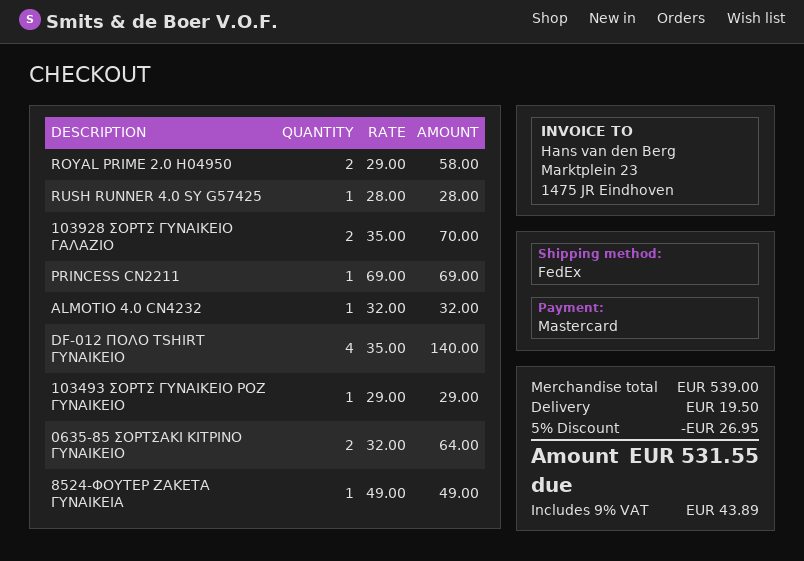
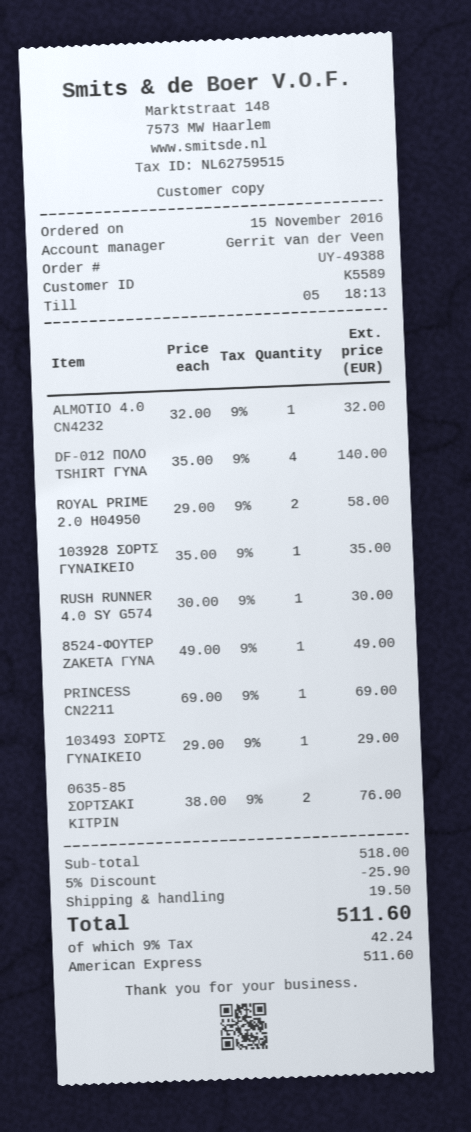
payment method: Mastercard -> American Express
RUSH RUNNER 4.0 SY G57425: 1 x 28.00 = 28.00 -> 1 x 30.00 = 30.00
103928 ΣΟΡΤΣ ΓΥΝΑΙΚΕΙΟ ΓΑΛΑΖΙΟ: 2 x 35.00 = 70.00 -> 1 x 35.00 = 35.00
0635-85 ΣΟΡΤΣΑΚΙ ΚΙΤΡΙΝΟ ΓΥΝΑΙΚΕΙΟ: 2 x 32.00 = 64.00 -> 2 x 38.00 = 76.00
subtotal: 539.00 -> 518.00
discount: 5% = 26.95 -> 5% = 25.90
tax: 9% = 43.89 -> 9% = 42.24
total: 531.55 -> 511.60

